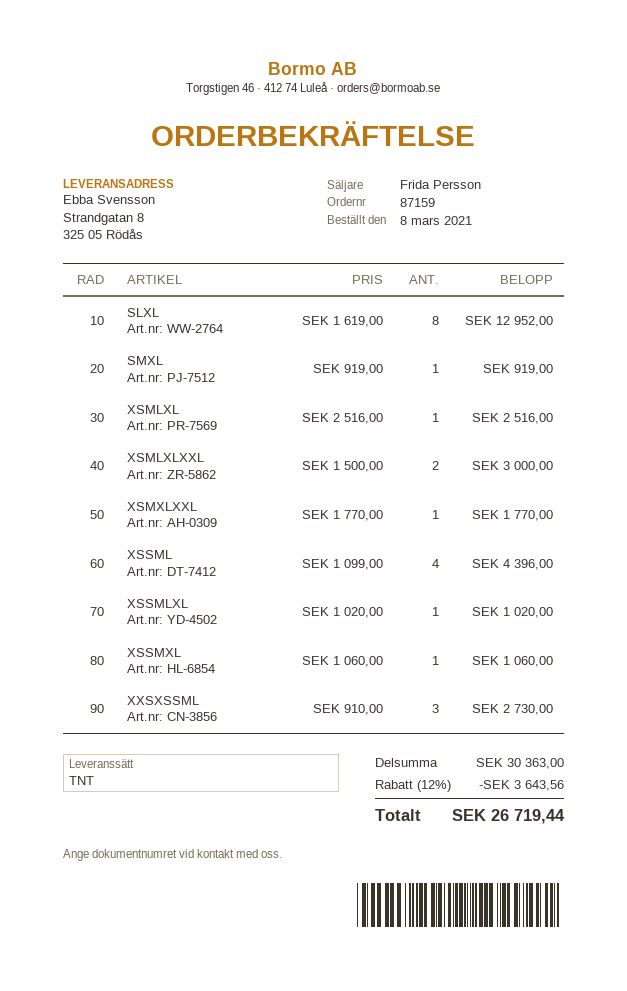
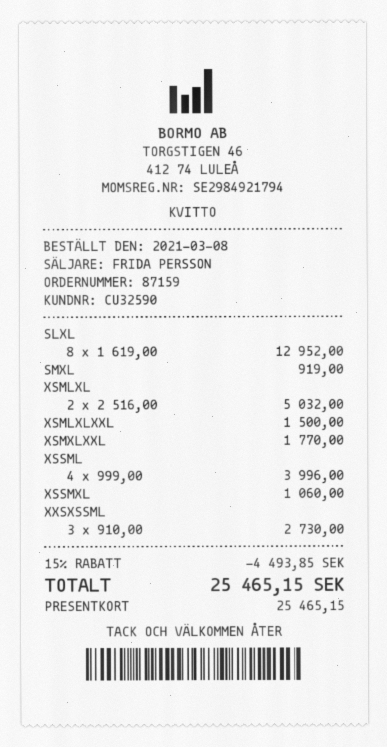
XSMLXL: 1 x 2516.00 = 2516.00 -> 2 x 2516.00 = 5032.00
XSMLXLXXL: 2 x 1500.00 = 3000.00 -> 1 x 1500.00 = 1500.00
XSSML: 4 x 1099.00 = 4396.00 -> 4 x 999.00 = 3996.00
XSSMLXL: 1 x 1020.00 = 1020.00 -> none
discount: 12% = 3643.56 -> 15% = 4493.85
total: 26719.44 -> 25465.15

